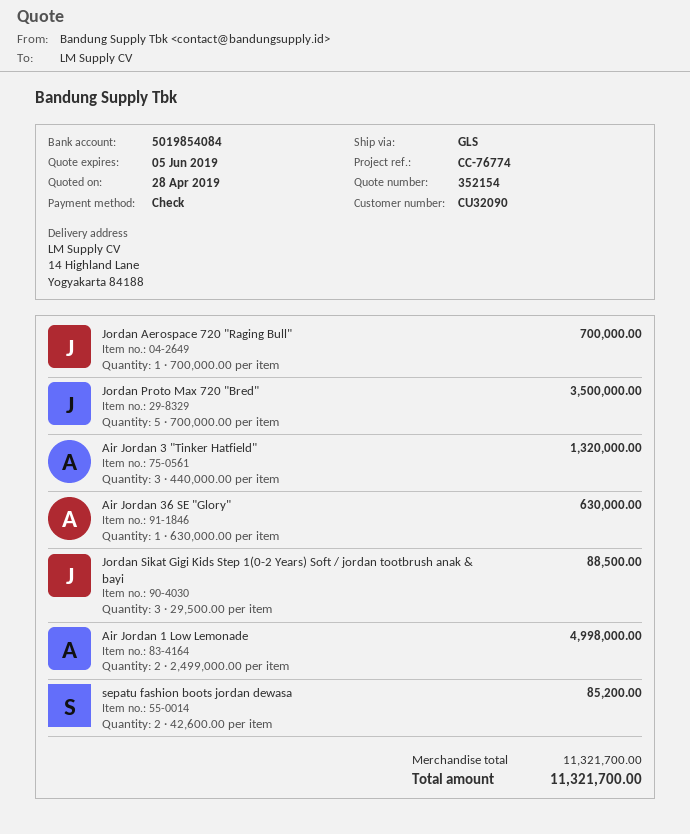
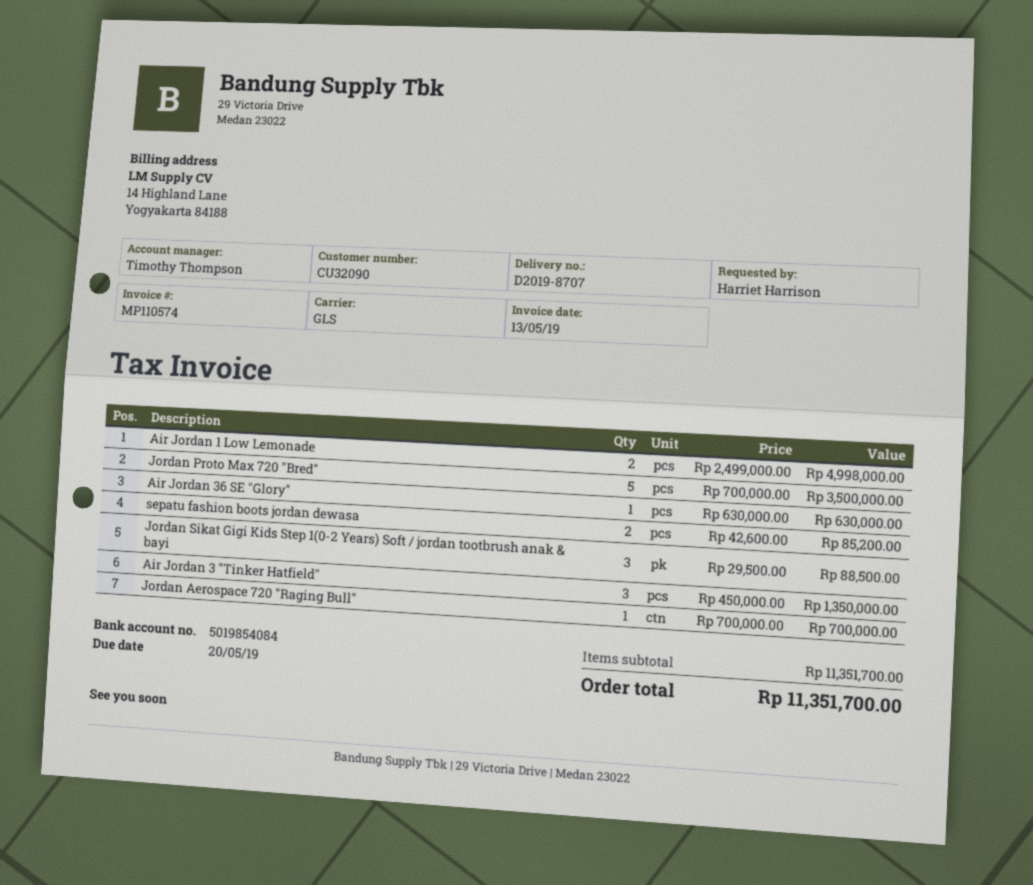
Air Jordan 3 "Tinker Hatfield": 3 x 440000.00 = 1320000.00 -> 3 x 450000.00 = 1350000.00
subtotal: 11321700.00 -> 11351700.00
total: 11321700.00 -> 11351700.00

